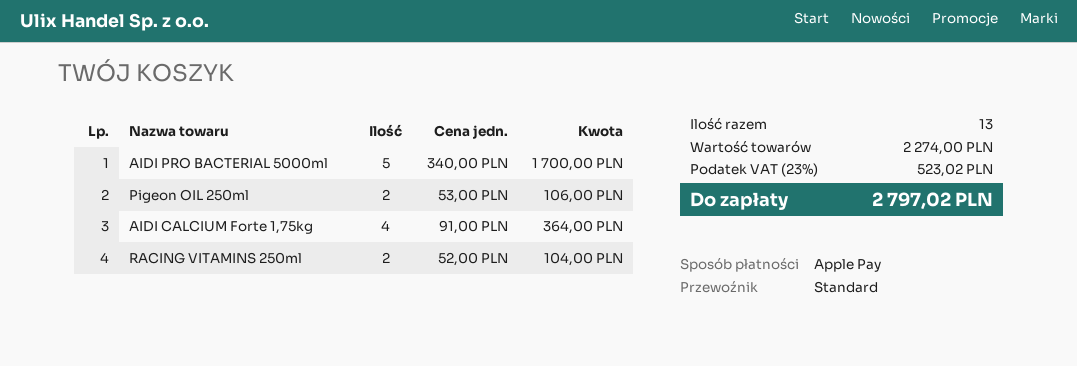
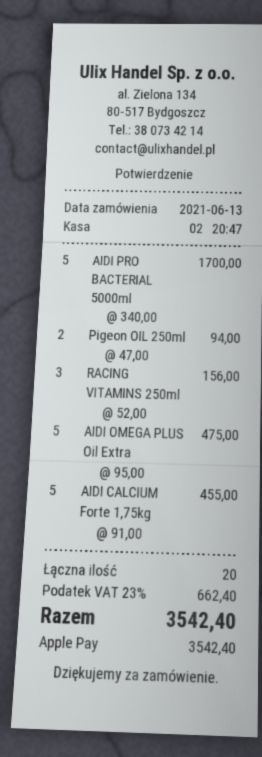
Pigeon OIL 250ml: 2 x 53.00 = 106.00 -> 2 x 47.00 = 94.00
AIDI CALCIUM Forte 1,75kg: 4 x 91.00 = 364.00 -> 5 x 91.00 = 455.00
RACING VITAMINS 250ml: 2 x 52.00 = 104.00 -> 3 x 52.00 = 156.00
AIDI OMEGA PLUS Oil Extra: none -> 5 x 95.00 = 475.00
total quantity: 13 -> 20
tax: 23% = 523.02 -> 23% = 662.40
total: 2797.02 -> 3542.40

